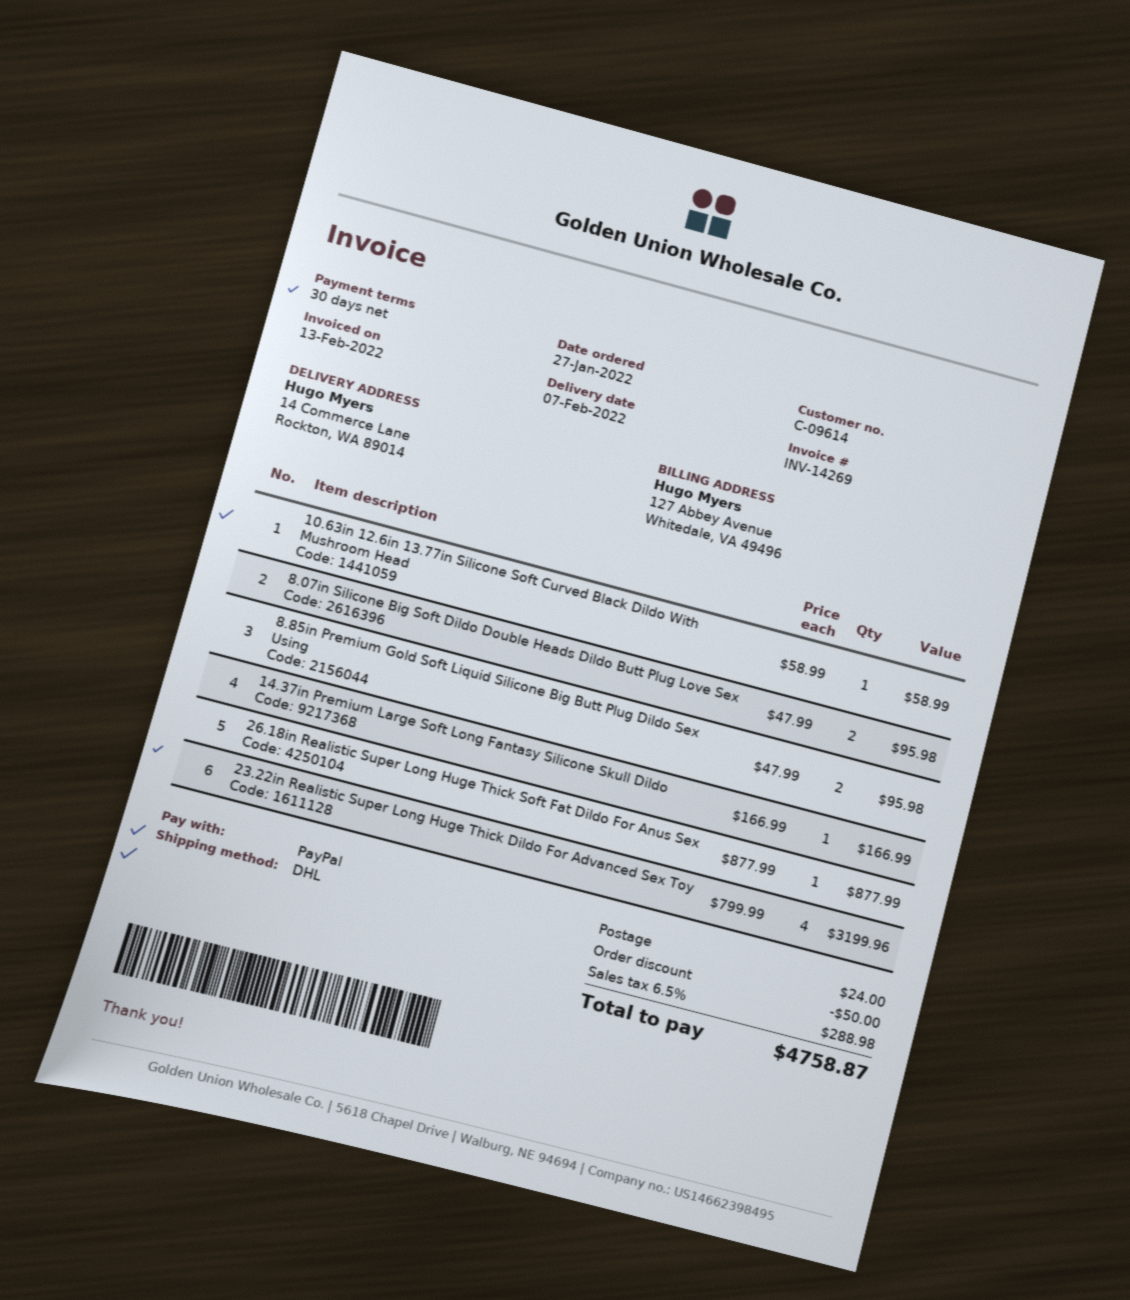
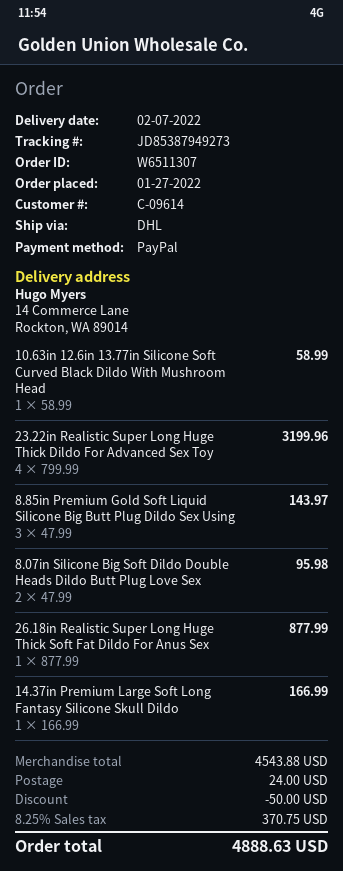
8.85in Premium Gold Soft Liquid Silicone Big Butt Plug Dildo Sex Using: 2 x 47.99 = 95.98 -> 3 x 47.99 = 143.97
tax: 6.5% = 288.98 -> 8.25% = 370.75
total: 4758.87 -> 4888.63

